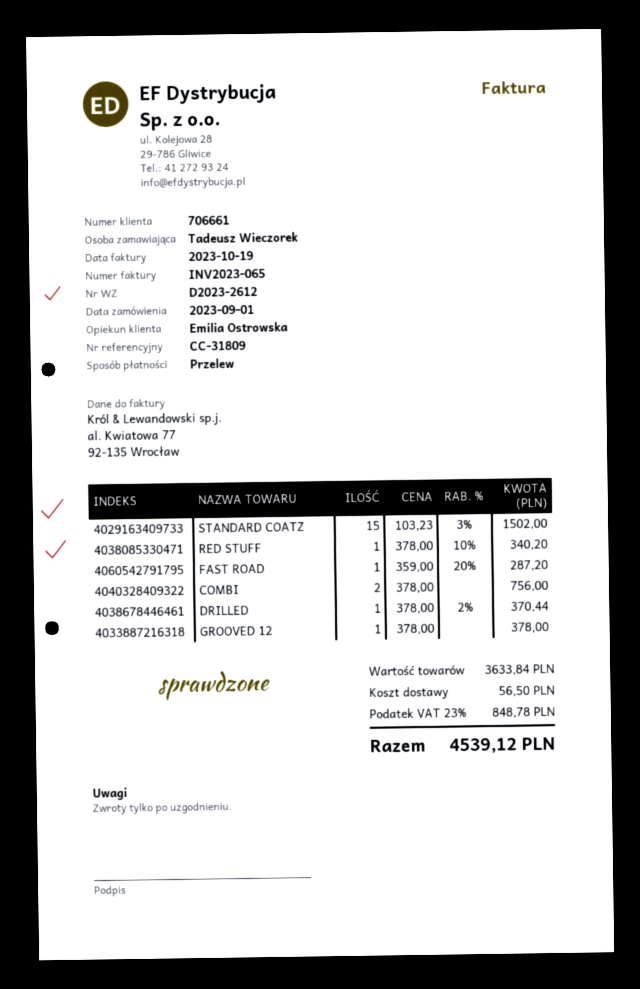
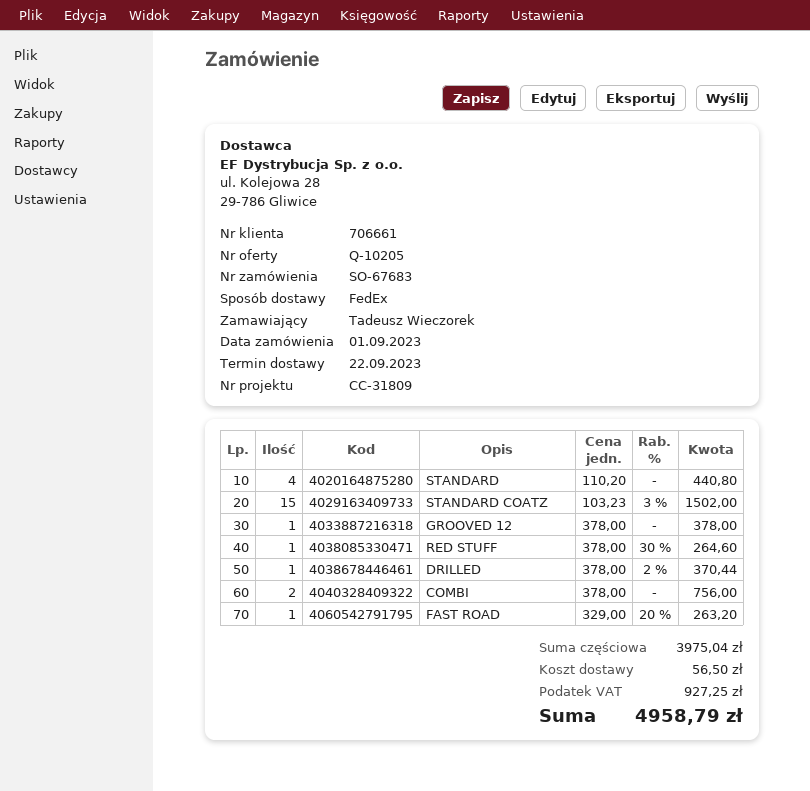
RED STUFF: 1 x 378.00 - 10% = 340.20 -> 1 x 378.00 - 30% = 264.60
FAST ROAD: 1 x 359.00 - 20% = 287.20 -> 1 x 329.00 - 20% = 263.20
STANDARD: none -> 4 x 110.20 = 440.80
subtotal: 3633.84 -> 3975.04
tax: 848.78 -> 927.25
total: 4539.12 -> 4958.79

